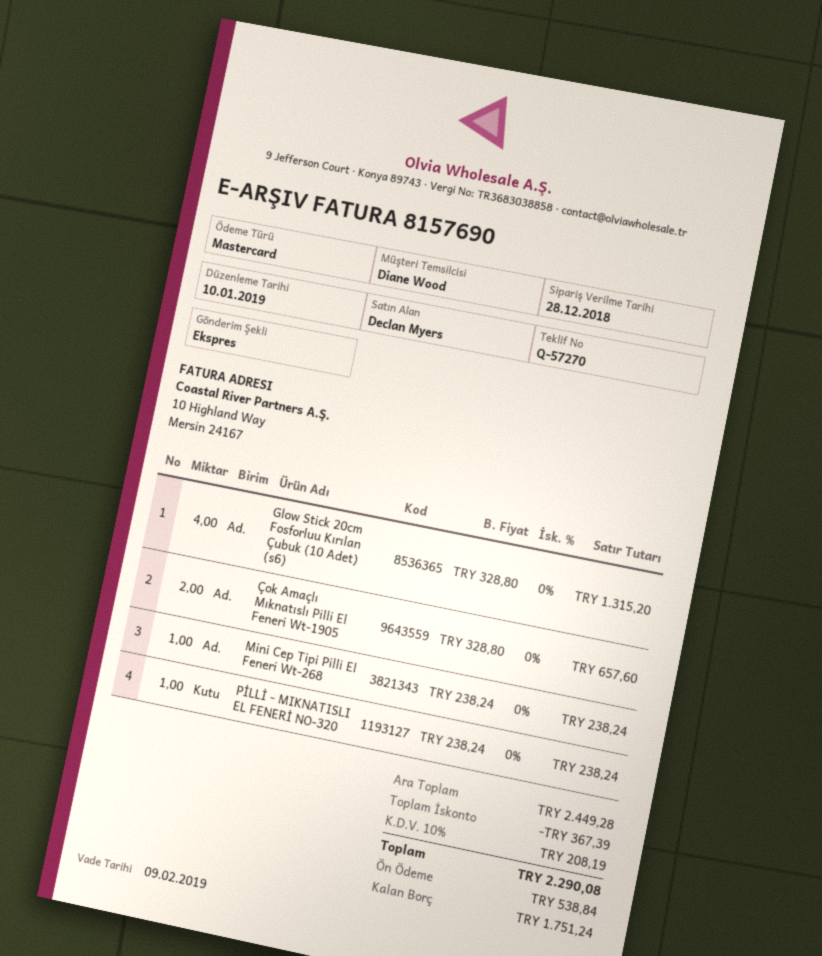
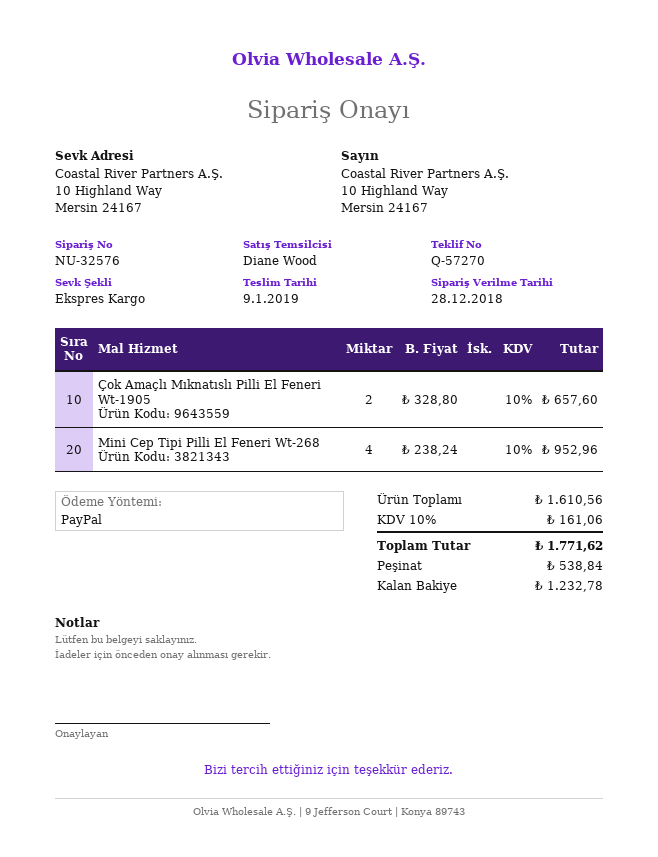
payment method: Mastercard -> PayPal
Glow Stick 20cm Fosforluu Kırılan Çubuk (10 Adet) (s6): 4 x 328.80 = 1315.20 -> none
Mini Cep Tipi Pilli El Feneri Wt-268: 1 x 238.24 = 238.24 -> 4 x 238.24 = 952.96
PİLLİ - MIKNATISLI EL FENERİ NO-320: 1 x 238.24 = 238.24 -> none
subtotal: 2449.28 -> 1610.56
discount: 367.39 -> none
tax: 10% = 208.19 -> 10% = 161.06
total: 2290.08 -> 1771.62
balance: 1751.24 -> 1232.78

